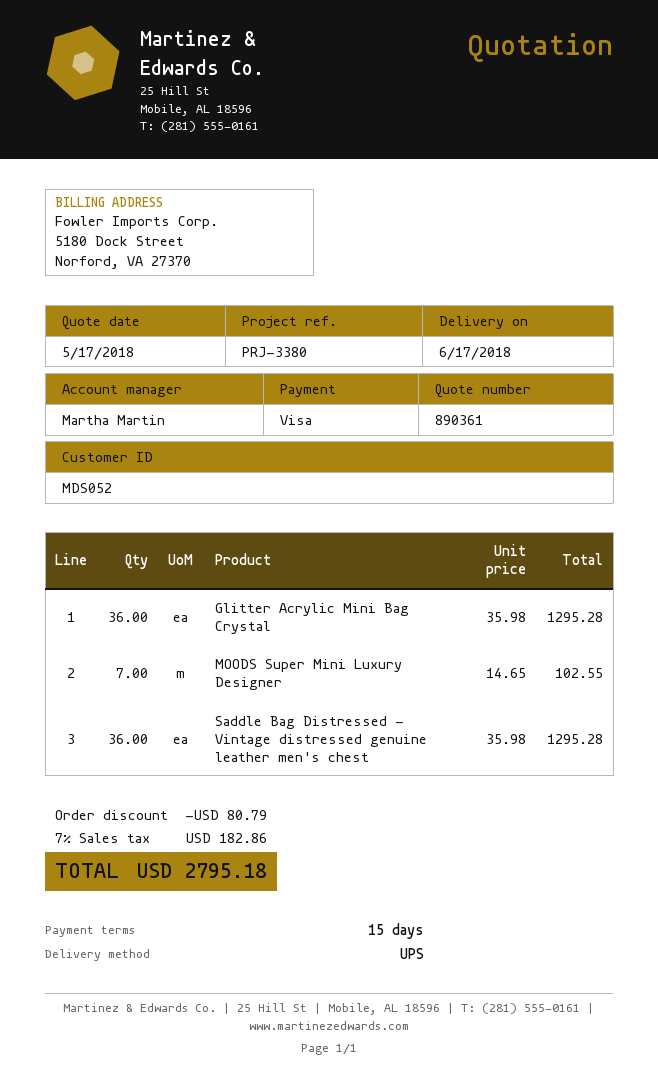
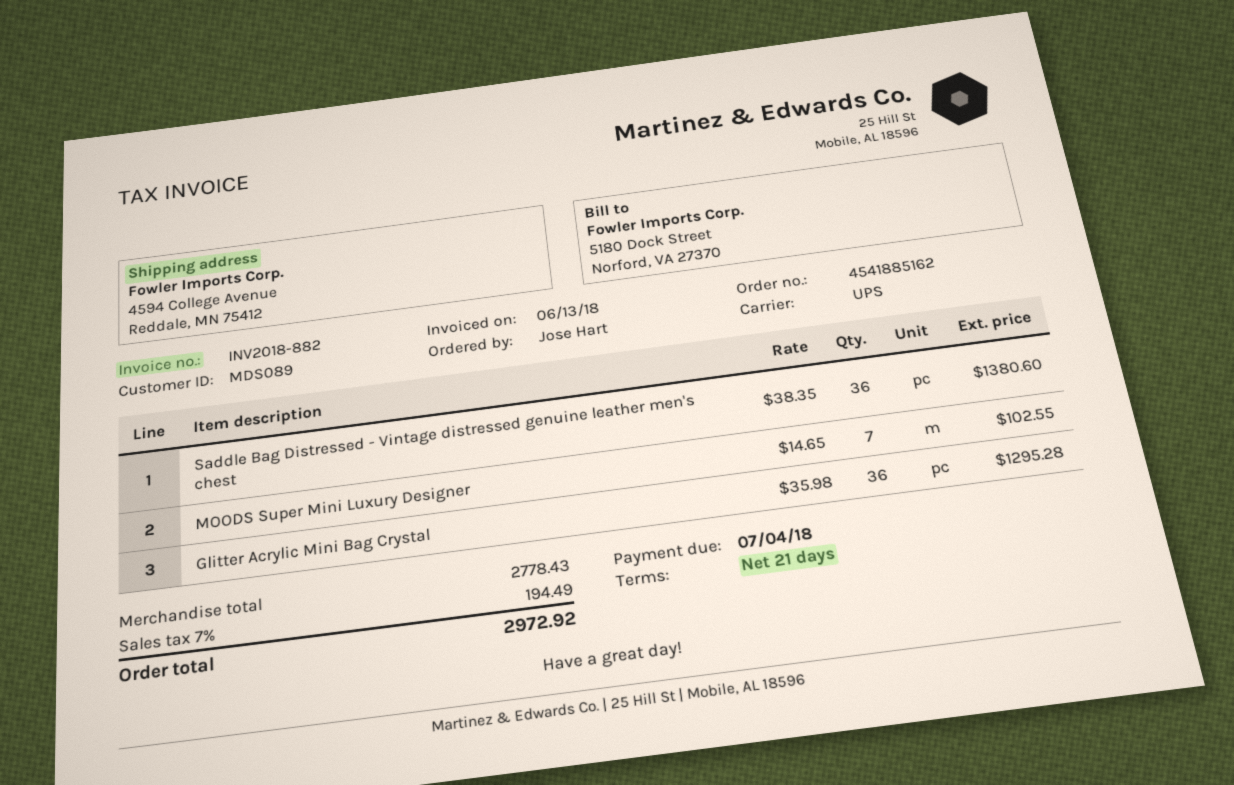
payment terms: 15 days -> 21 days
customer number: MDS052 -> MDS089
Saddle Bag Distressed - Vintage distressed genuine leather men's chest: 36 x 35.98 = 1295.28 -> 36 x 38.35 = 1380.60
discount: 80.79 -> none
tax: 7% = 182.86 -> 7% = 194.49
total: 2795.18 -> 2972.92

